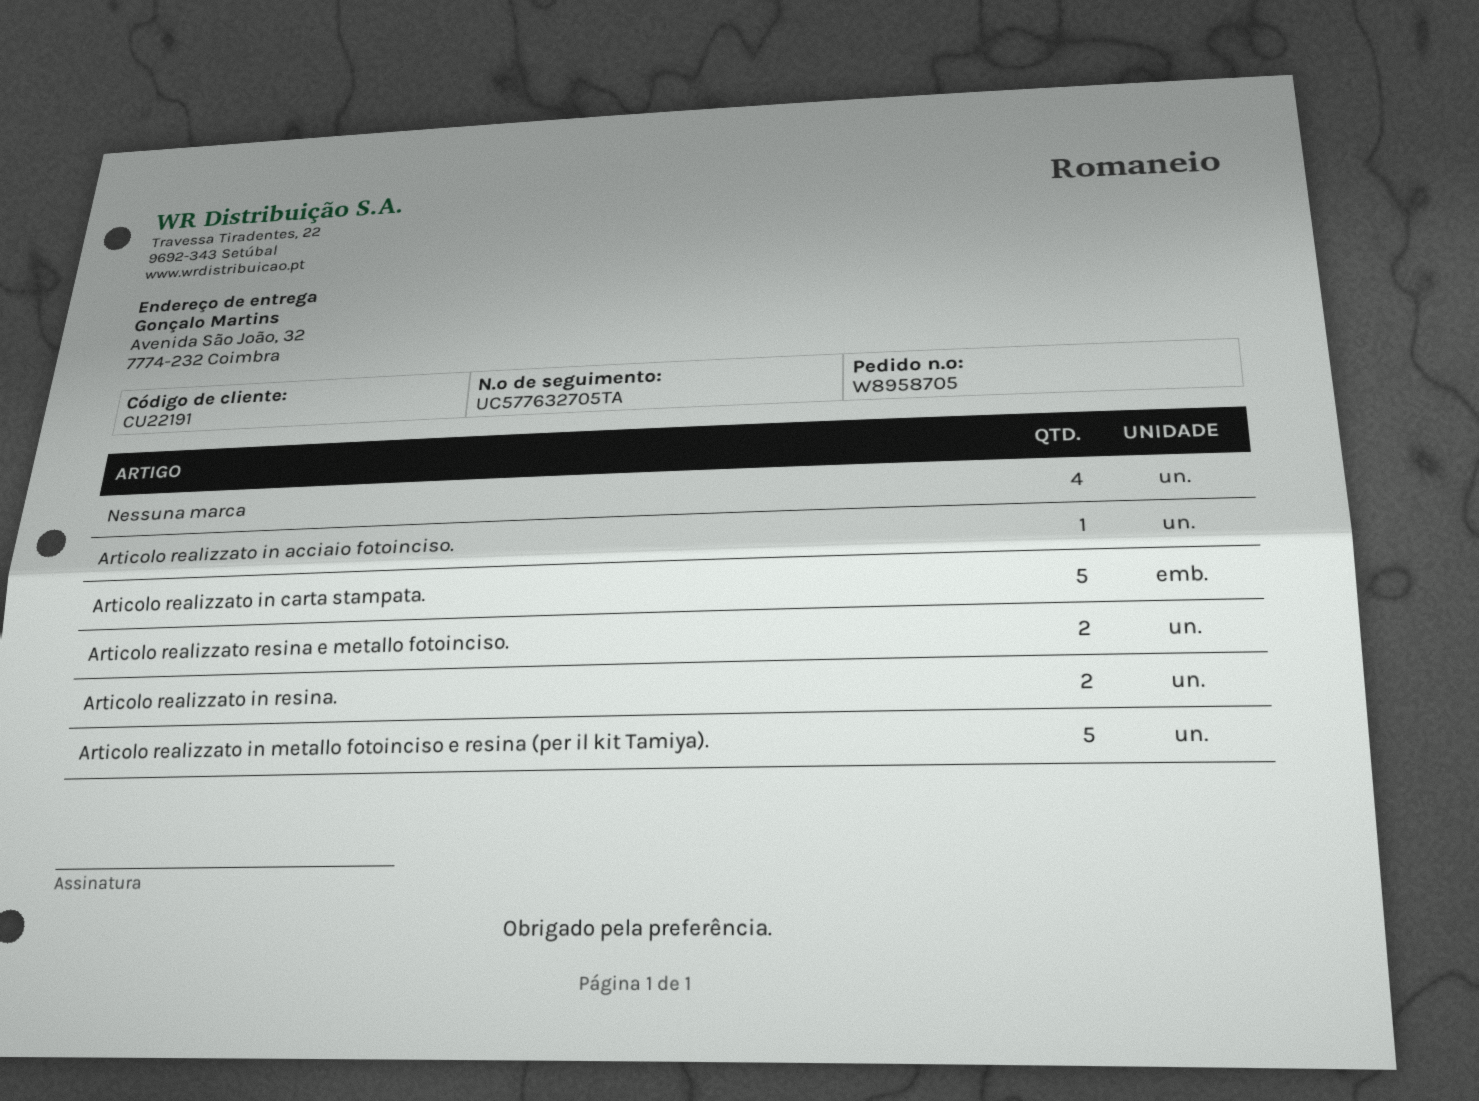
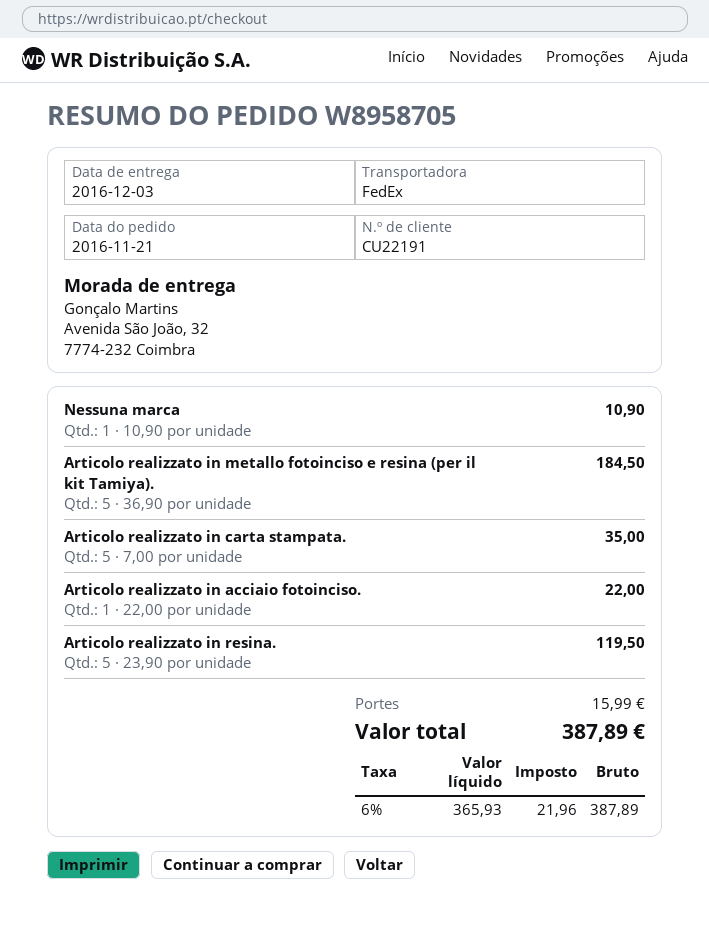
Nessuna marca: 4 -> 1
Articolo realizzato resina e metallo fotoinciso.: 2 -> none
Articolo realizzato in resina.: 2 -> 5

